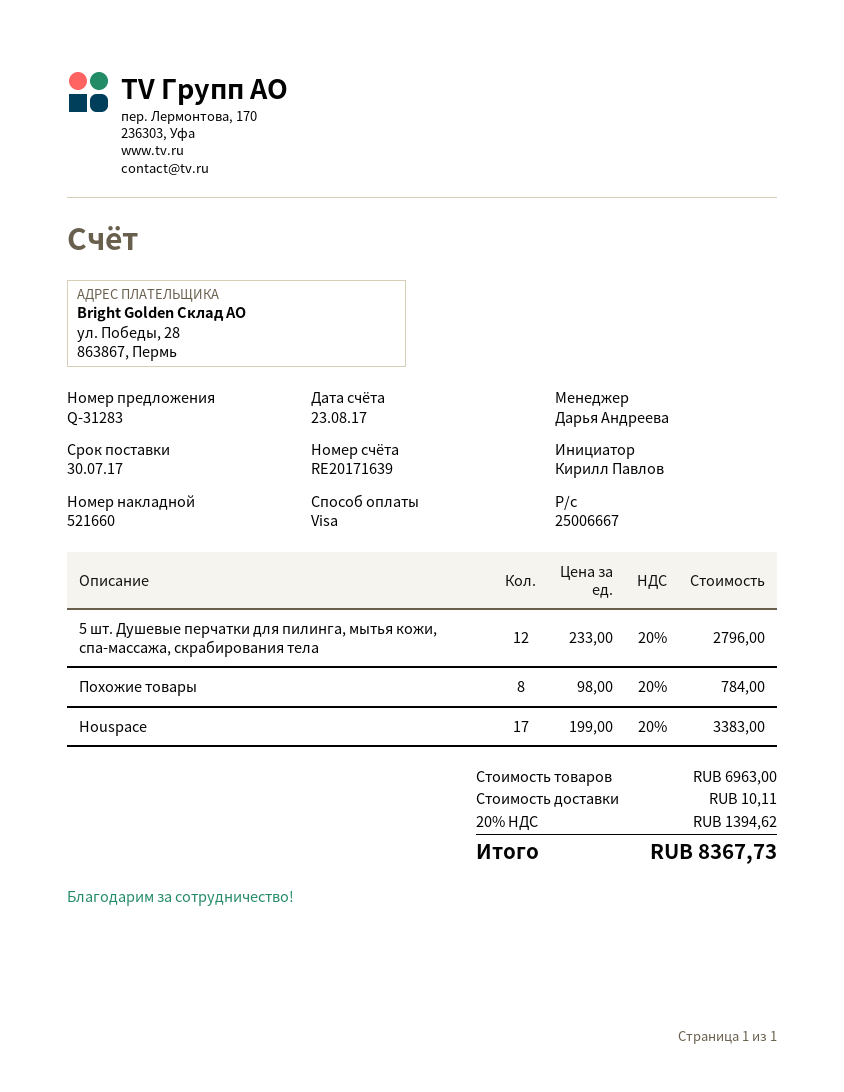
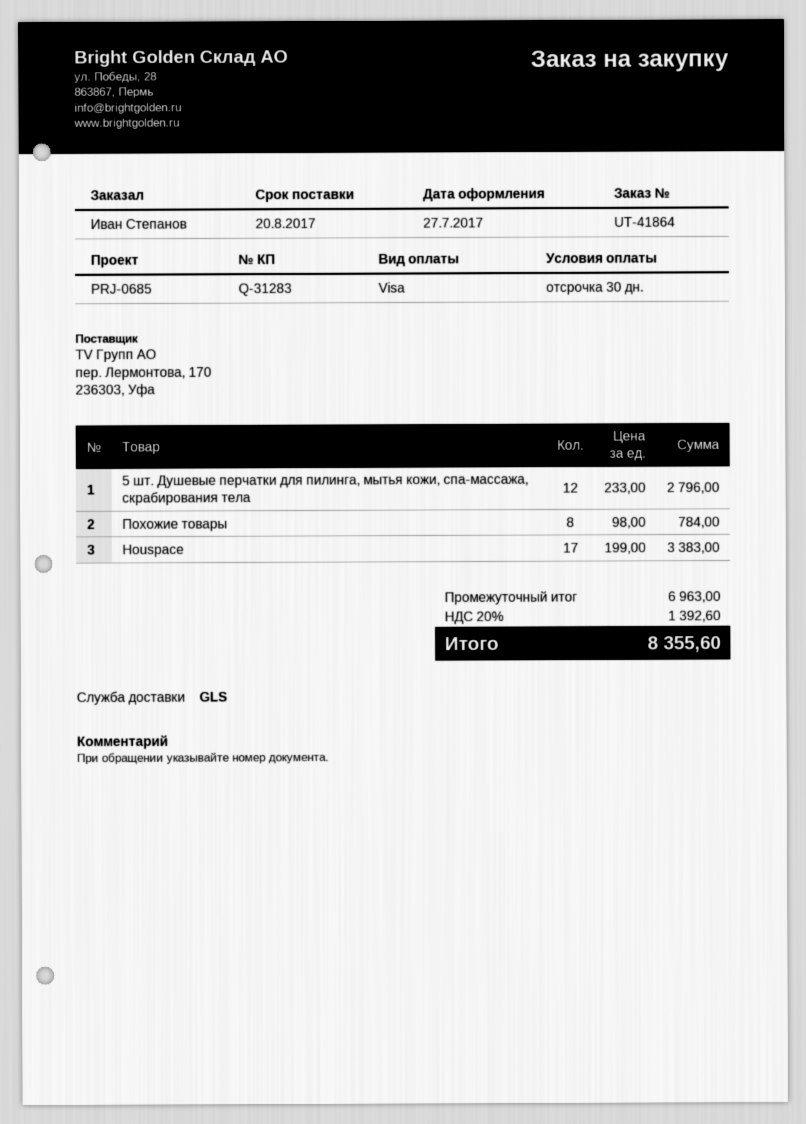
delivery date: 2017-07-30 -> 2017-08-20
ordered by: Кирилл Павлов -> Иван Степанов
shipping: 10.11 -> none
tax: 20% = 1394.62 -> 20% = 1392.60
total: 8367.73 -> 8355.60

